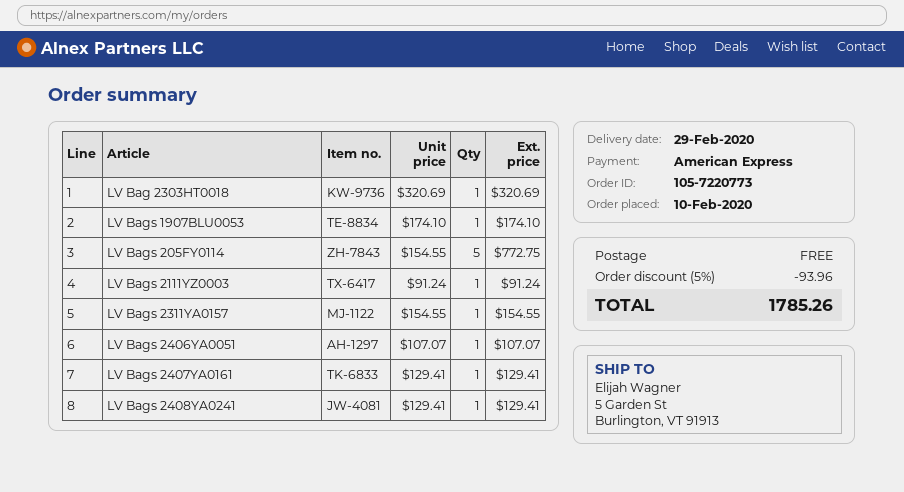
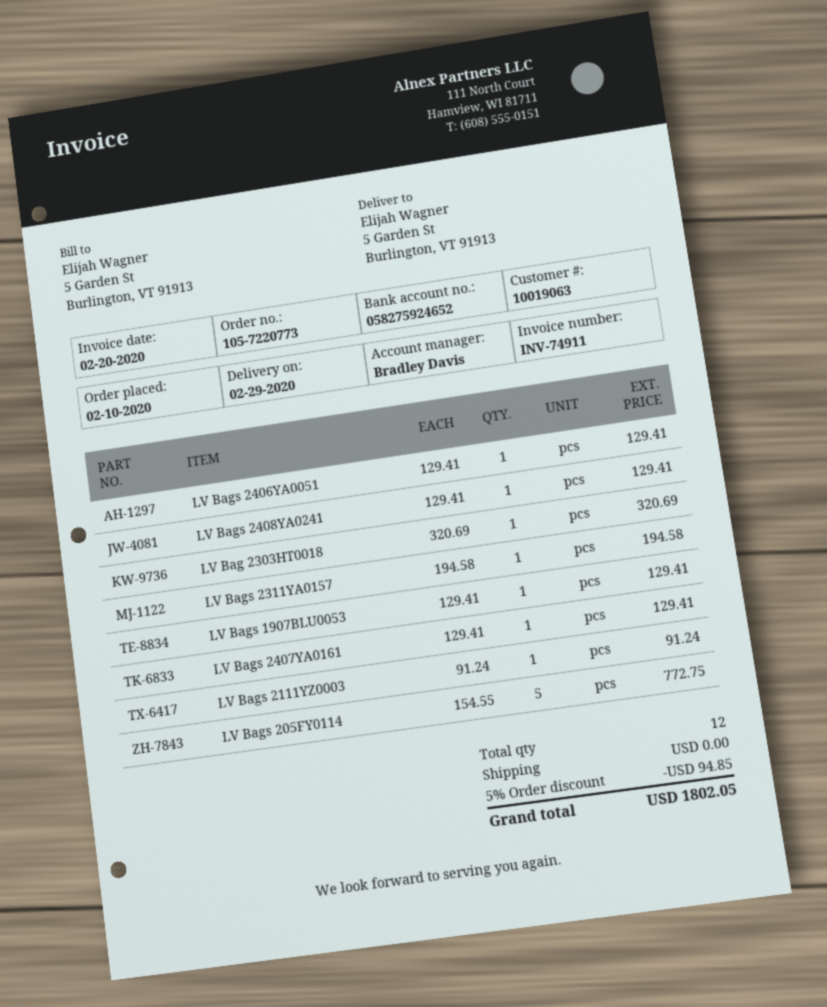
LV Bags 1907BLU0053: 1 x 174.10 = 174.10 -> 1 x 129.41 = 129.41
LV Bags 2311YA0157: 1 x 154.55 = 154.55 -> 1 x 194.58 = 194.58
LV Bags 2406YA0051: 1 x 107.07 = 107.07 -> 1 x 129.41 = 129.41
discount: 5% = 93.96 -> 5% = 94.85
total: 1785.26 -> 1802.05

